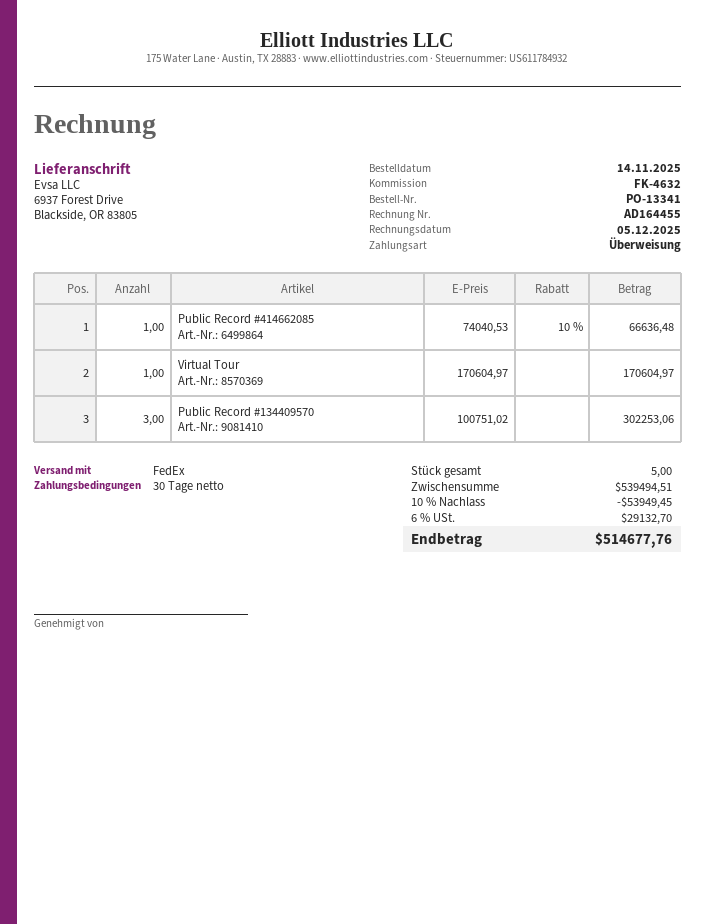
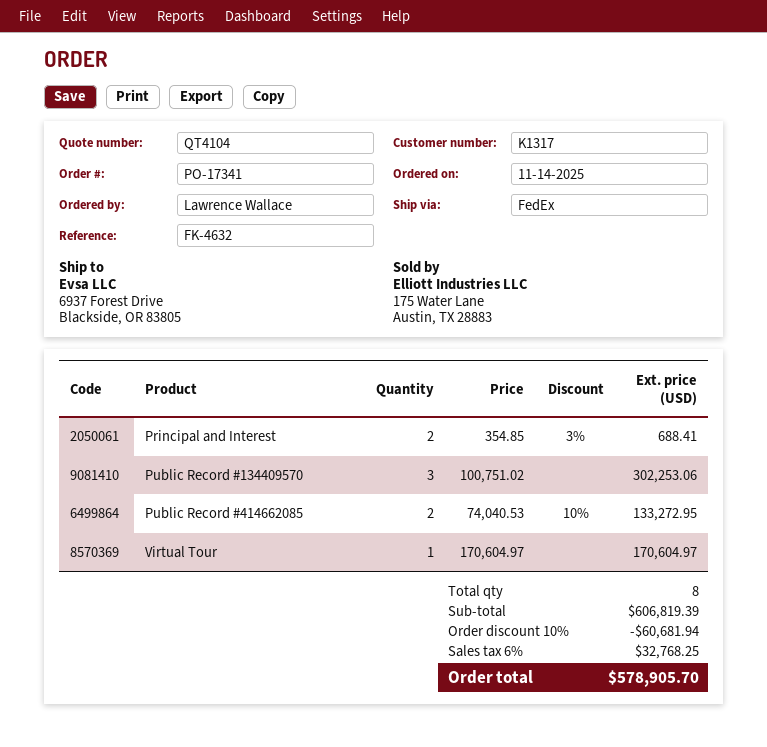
order number: PO-13341 -> PO-17341
Public Record #414662085: 1 x 74040.53 - 10% = 66636.48 -> 2 x 74040.53 - 10% = 133272.95
Principal and Interest: none -> 2 x 354.85 - 3% = 688.41
total quantity: 5 -> 8
subtotal: 539494.51 -> 606819.39
discount: 10% = 53949.45 -> 10% = 60681.94
tax: 6% = 29132.70 -> 6% = 32768.25
total: 514677.76 -> 578905.70

